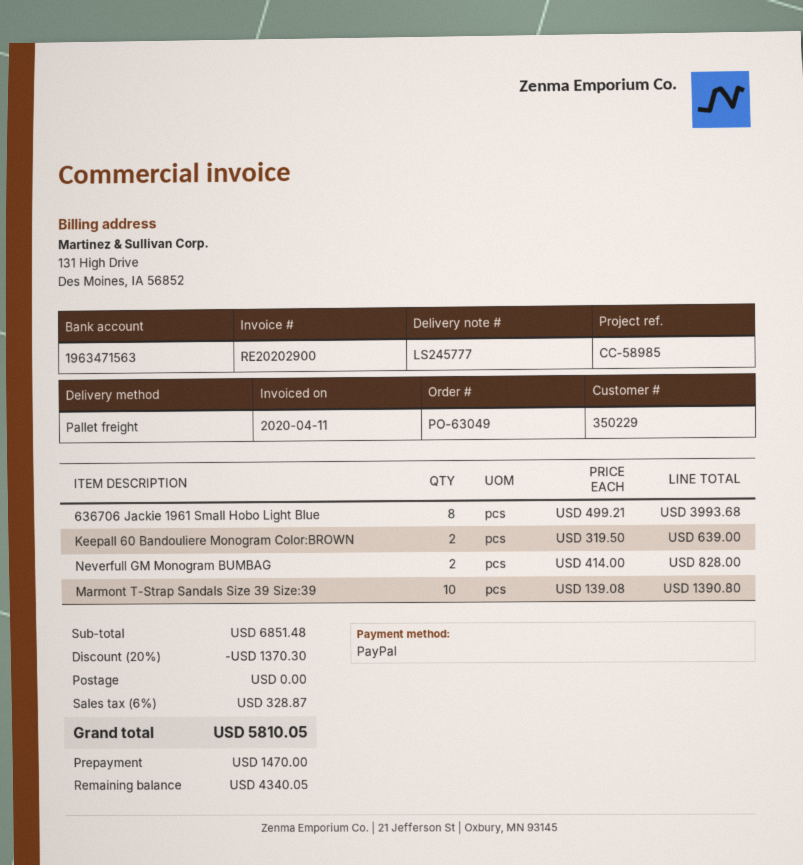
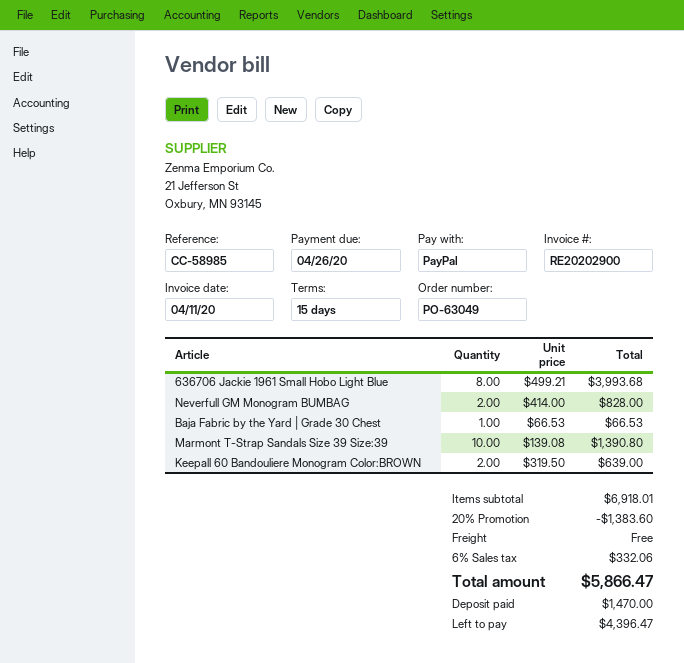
Baja Fabric by the Yard | Grade 30 Chest: none -> 1 x 66.53 = 66.53
subtotal: 6851.48 -> 6918.01
discount: 20% = 1370.30 -> 20% = 1383.60
tax: 6% = 328.87 -> 6% = 332.06
total: 5810.05 -> 5866.47
balance: 4340.05 -> 4396.47

